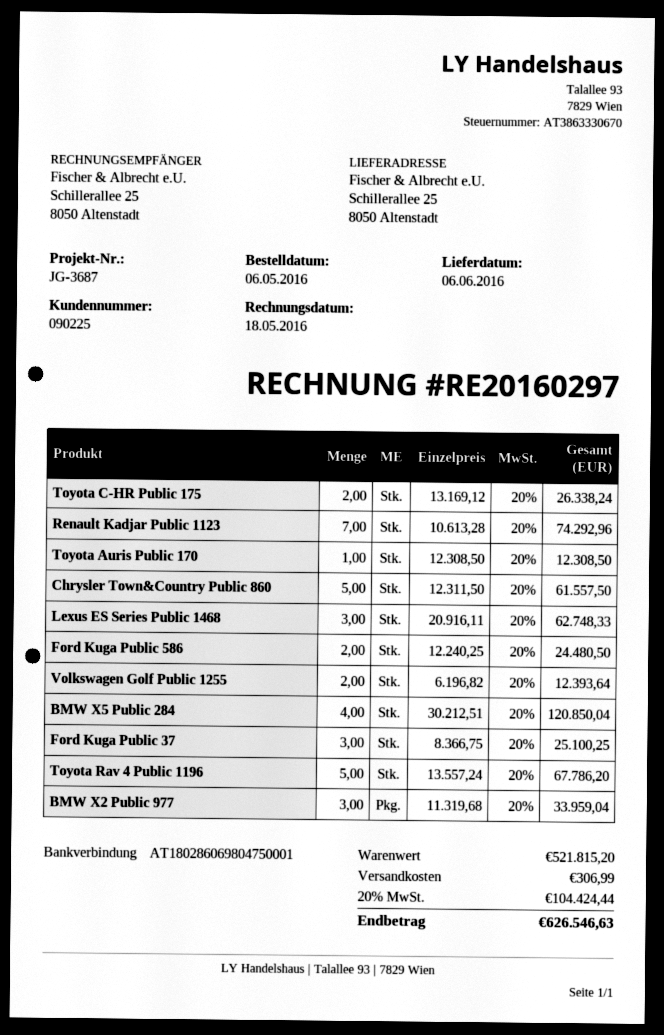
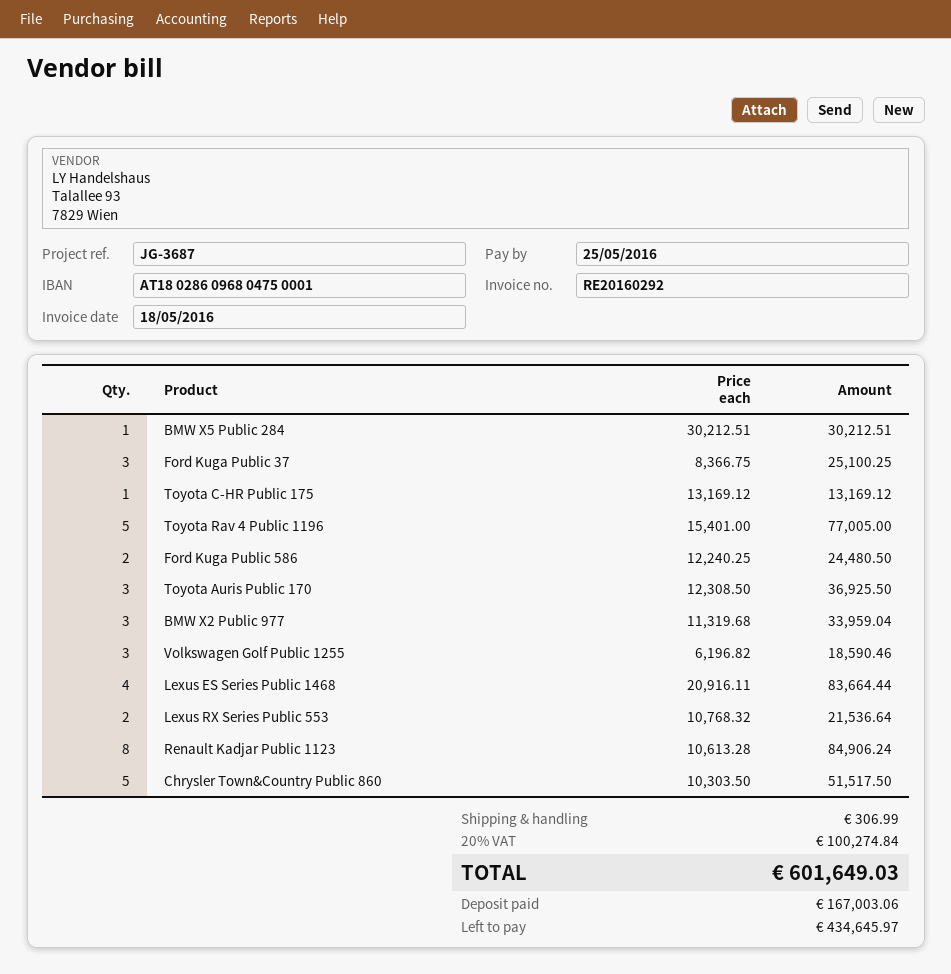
invoice number: RE20160297 -> RE20160292
bank account: AT180286069804750001 -> AT180286096804750001
Toyota C-HR Public 175: 2 x 13169.12 = 26338.24 -> 1 x 13169.12 = 13169.12
Renault Kadjar Public 1123: 7 x 10613.28 = 74292.96 -> 8 x 10613.28 = 84906.24
Toyota Auris Public 170: 1 x 12308.50 = 12308.50 -> 3 x 12308.50 = 36925.50
Chrysler Town&Country Public 860: 5 x 12311.50 = 61557.50 -> 5 x 10303.50 = 51517.50
Lexus ES Series Public 1468: 3 x 20916.11 = 62748.33 -> 4 x 20916.11 = 83664.44
Volkswagen Golf Public 1255: 2 x 6196.82 = 12393.64 -> 3 x 6196.82 = 18590.46
BMW X5 Public 284: 4 x 30212.51 = 120850.04 -> 1 x 30212.51 = 30212.51
Toyota Rav 4 Public 1196: 5 x 13557.24 = 67786.20 -> 5 x 15401.00 = 77005.00
Lexus RX Series Public 553: none -> 2 x 10768.32 = 21536.64
tax: 20% = 104424.44 -> 20% = 100274.84
total: 626546.63 -> 601649.03

